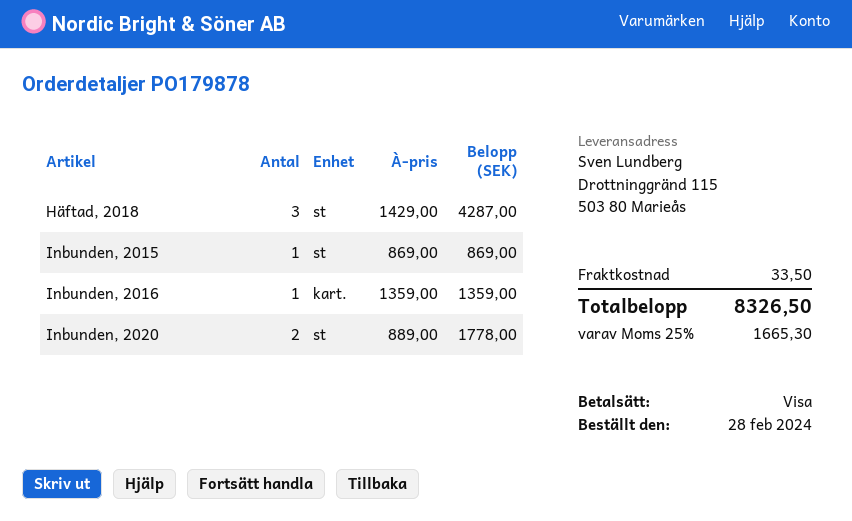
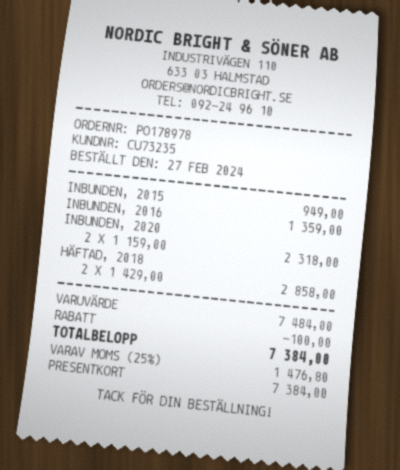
order number: PO179878 -> PO178978
order date: 2024-02-28 -> 2024-02-27
payment method: Visa -> gift card
Häftad, 2018: 3 x 1429.00 = 4287.00 -> 2 x 1429.00 = 2858.00
Inbunden, 2015: 1 x 869.00 = 869.00 -> 1 x 949.00 = 949.00
Inbunden, 2020: 2 x 889.00 = 1778.00 -> 2 x 1159.00 = 2318.00
discount: none -> 100.00
shipping: 33.50 -> none
tax: 25% = 1665.30 -> 25% = 1476.80
total: 8326.50 -> 7384.00

